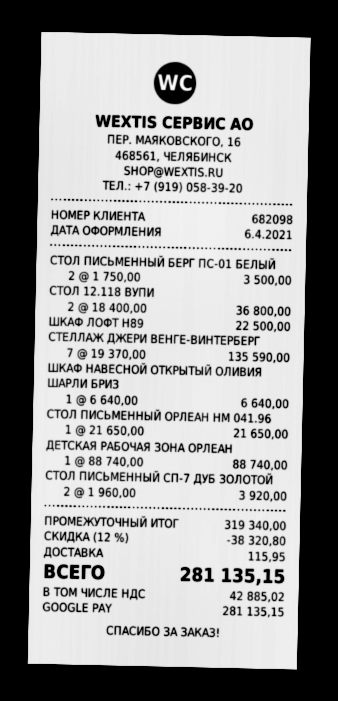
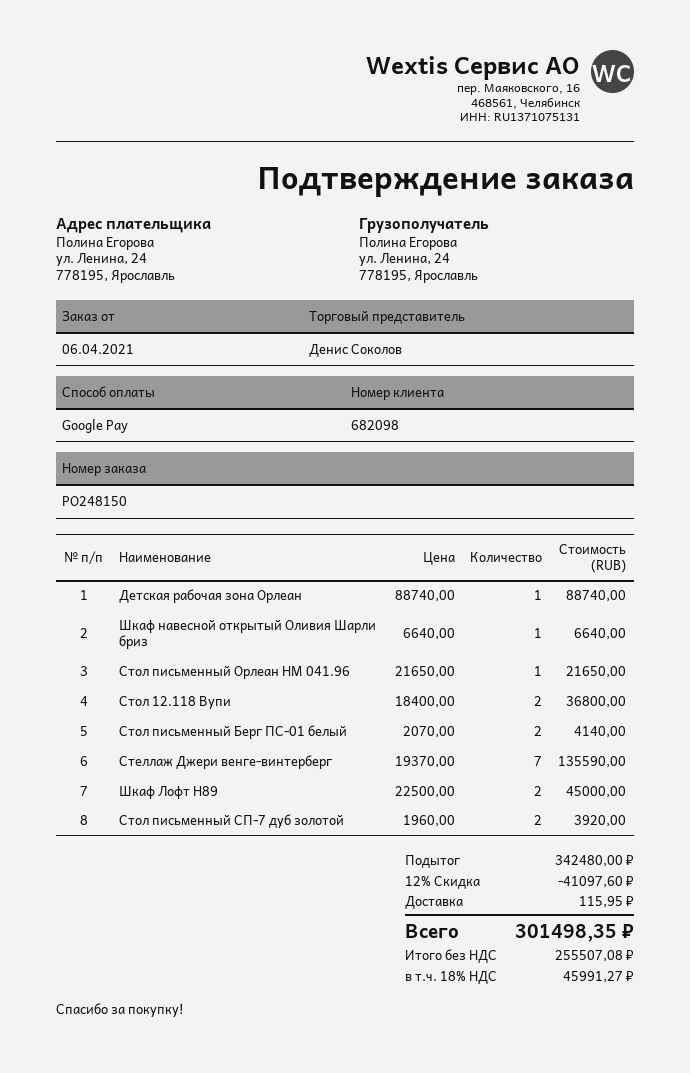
СТОЛ ПИСЬМЕННЫЙ БЕРГ ПС-01 БЕЛЫЙ: 2 x 1750.00 = 3500.00 -> 2 x 2070.00 = 4140.00
ШКАФ ЛОФТ H89: 1 x 22500.00 = 22500.00 -> 2 x 22500.00 = 45000.00
subtotal: 319340.00 -> 342480.00
discount: 12% = 38320.80 -> 12% = 41097.60
tax: 42885.02 -> 45991.27
total: 281135.15 -> 301498.35

